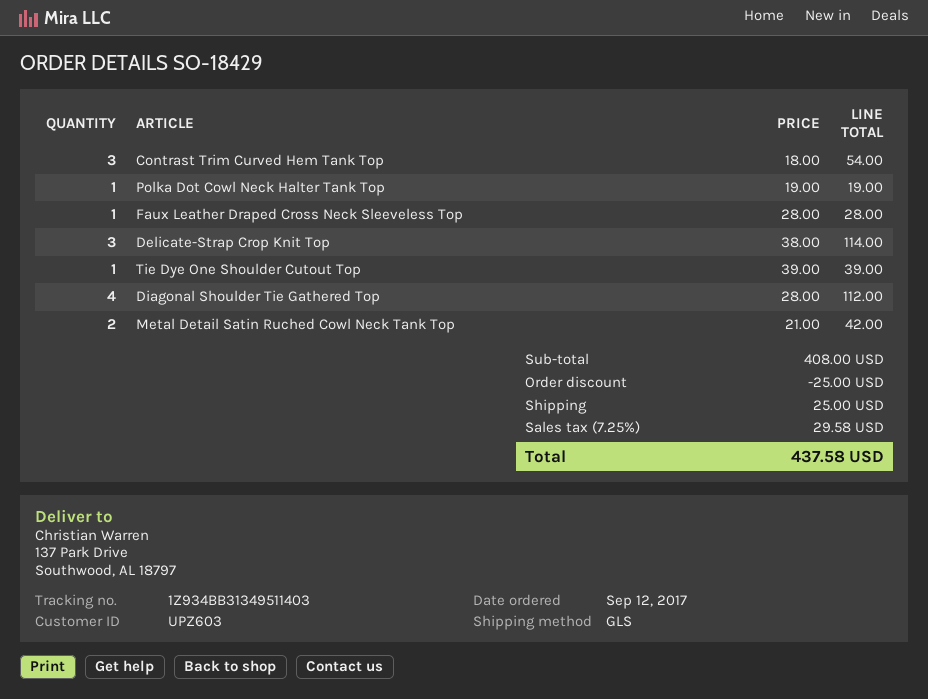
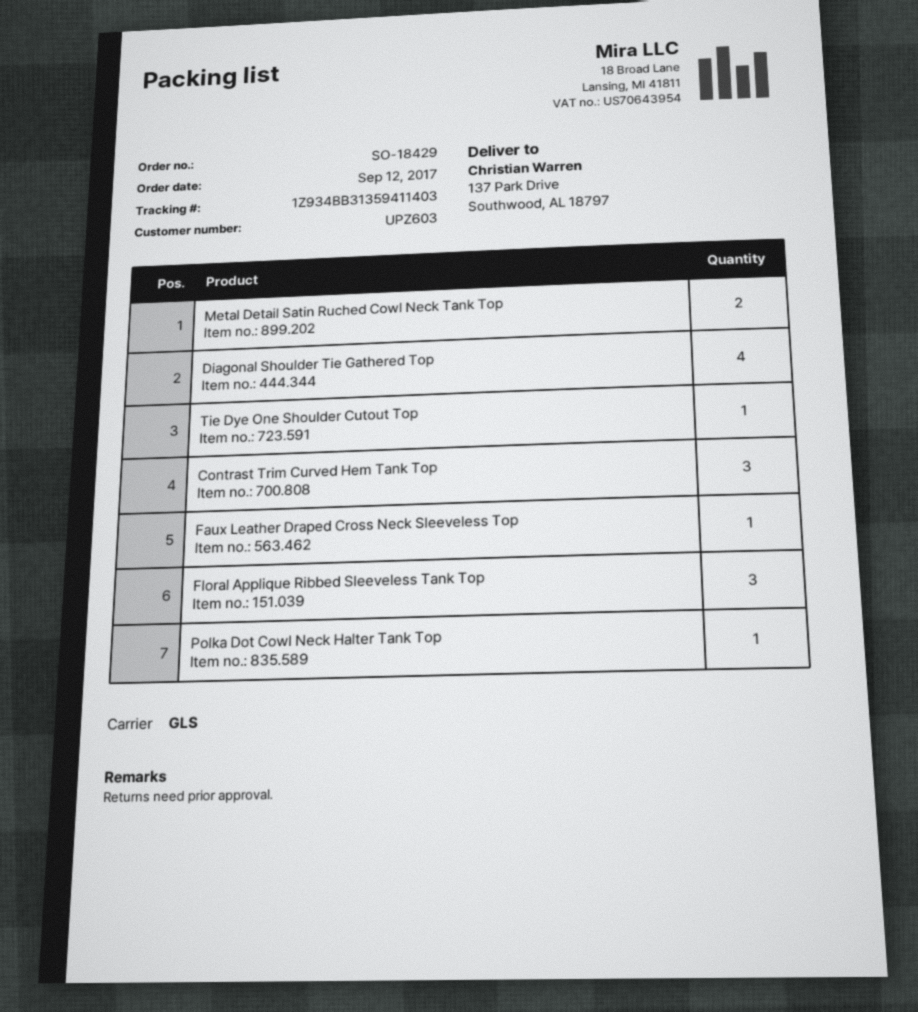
tracking number: 1Z934BB31349511403 -> 1Z934BB31359411403
Delicate-Strap Crop Knit Top: 3 -> none
Floral Applique Ribbed Sleeveless Tank Top: none -> 3

